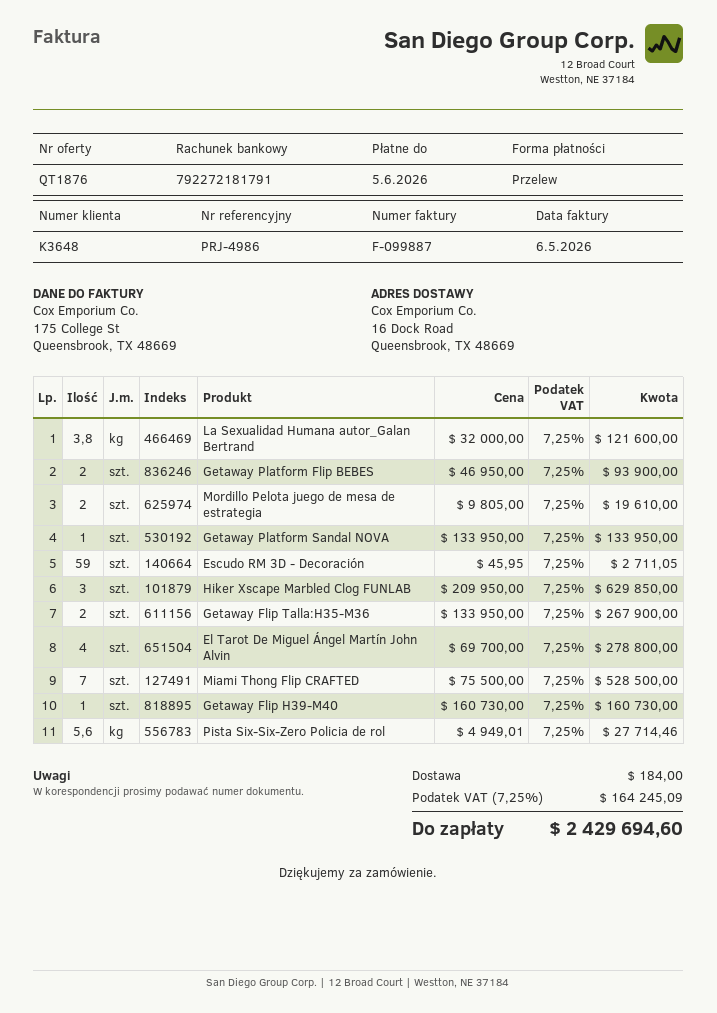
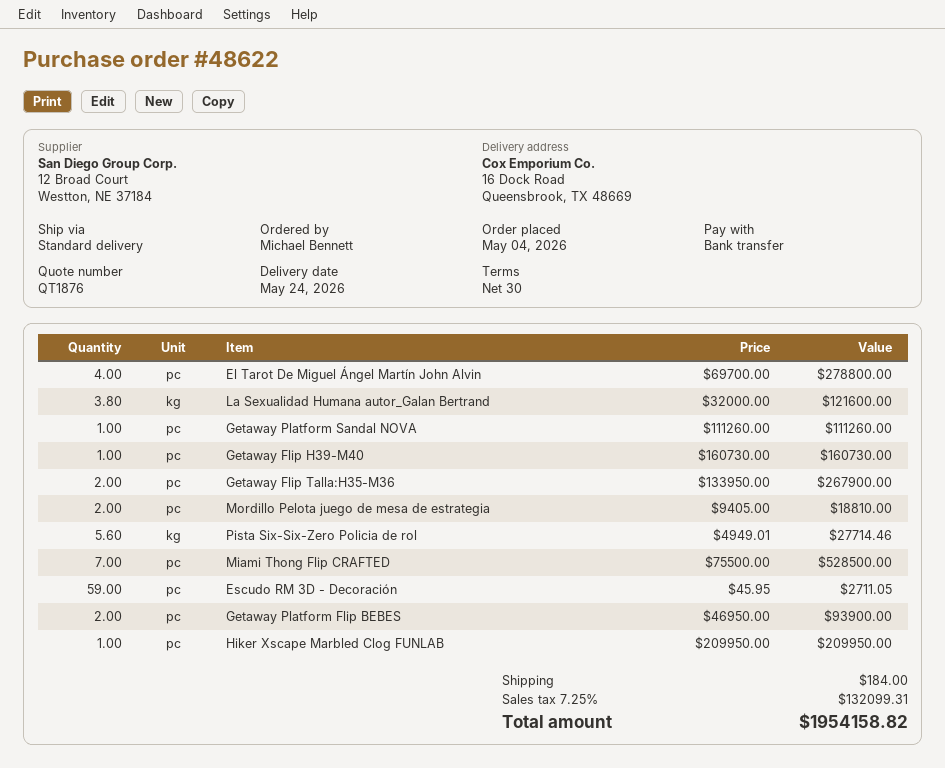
Mordillo Pelota juego de mesa de estrategia: 2 x 9805.00 = 19610.00 -> 2 x 9405.00 = 18810.00
Getaway Platform Sandal NOVA: 1 x 133950.00 = 133950.00 -> 1 x 111260.00 = 111260.00
Hiker Xscape Marbled Clog FUNLAB: 3 x 209950.00 = 629850.00 -> 1 x 209950.00 = 209950.00
tax: 7.25% = 164245.09 -> 7.25% = 132099.31
total: 2429694.60 -> 1954158.82

